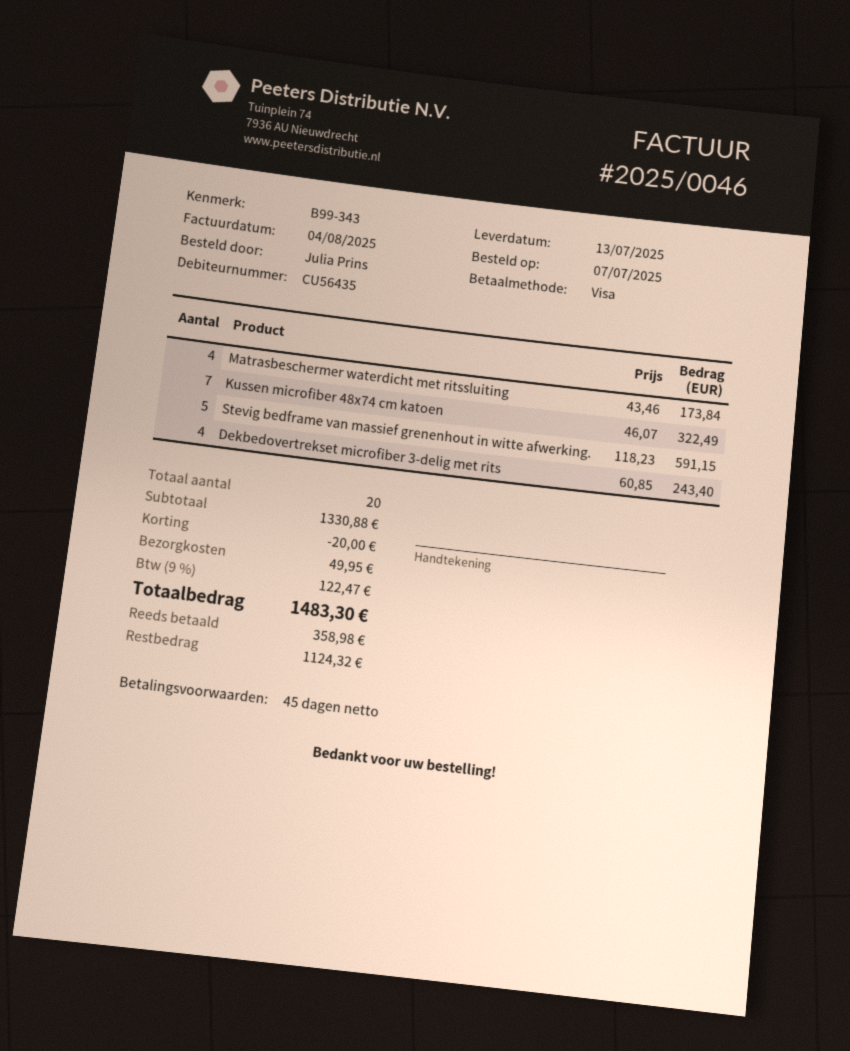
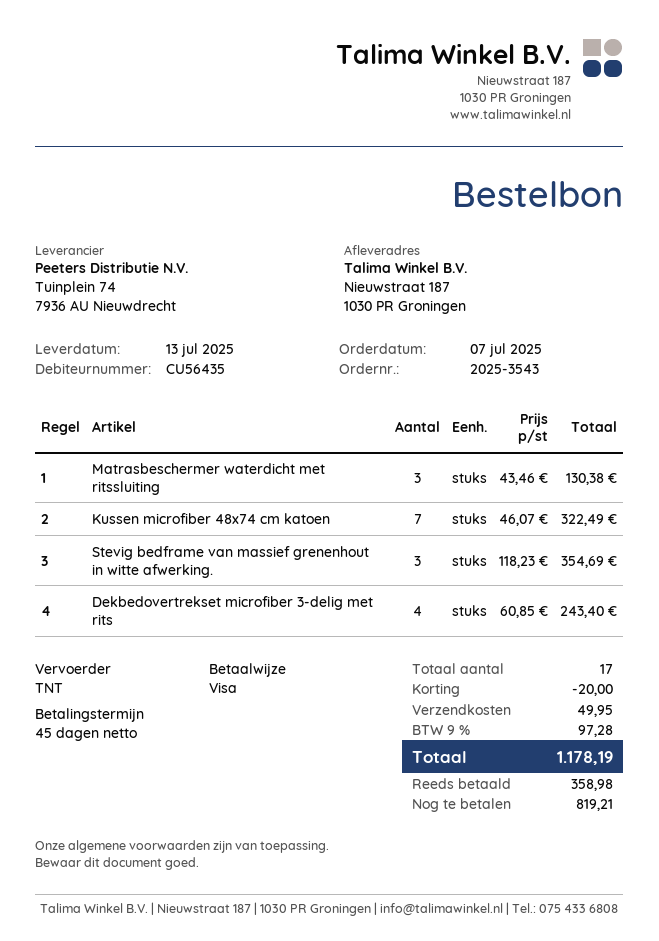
Matrasbeschermer waterdicht met ritssluiting: 4 x 43.46 = 173.84 -> 3 x 43.46 = 130.38
Stevig bedframe van massief grenenhout in witte afwerking.: 5 x 118.23 = 591.15 -> 3 x 118.23 = 354.69
total quantity: 20 -> 17
tax: 9% = 122.47 -> 9% = 97.28
total: 1483.30 -> 1178.19
balance: 1124.32 -> 819.21

